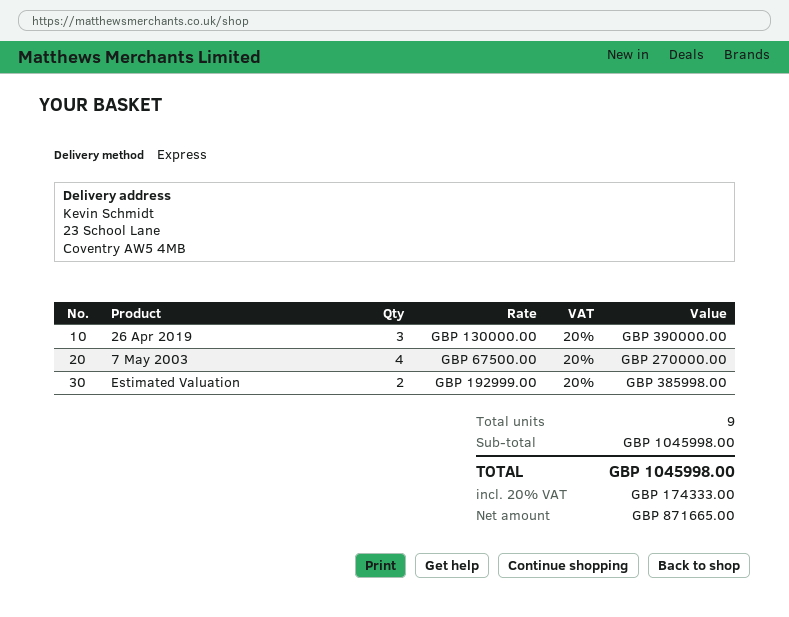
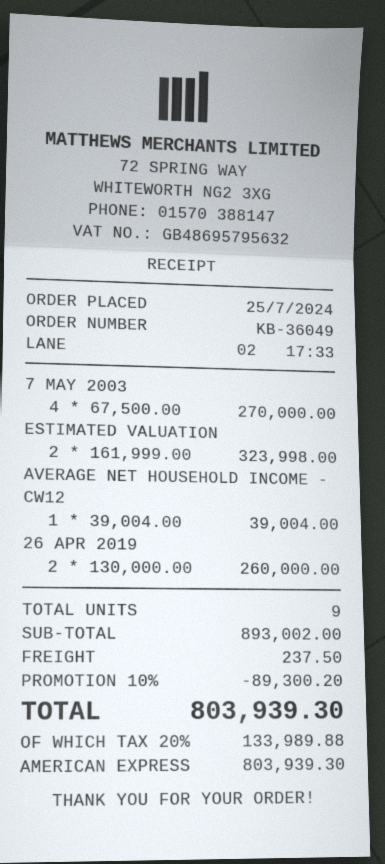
26 Apr 2019: 3 x 130000.00 = 390000.00 -> 2 x 130000.00 = 260000.00
Estimated Valuation: 2 x 192999.00 = 385998.00 -> 2 x 161999.00 = 323998.00
AVERAGE NET HOUSEHOLD INCOME - CW12: none -> 1 x 39004.00 = 39004.00
subtotal: 1045998.00 -> 893002.00
discount: none -> 10% = 89300.20
shipping: none -> 237.50
tax: 20% = 174333.00 -> 20% = 133989.88
total: 1045998.00 -> 803939.30

